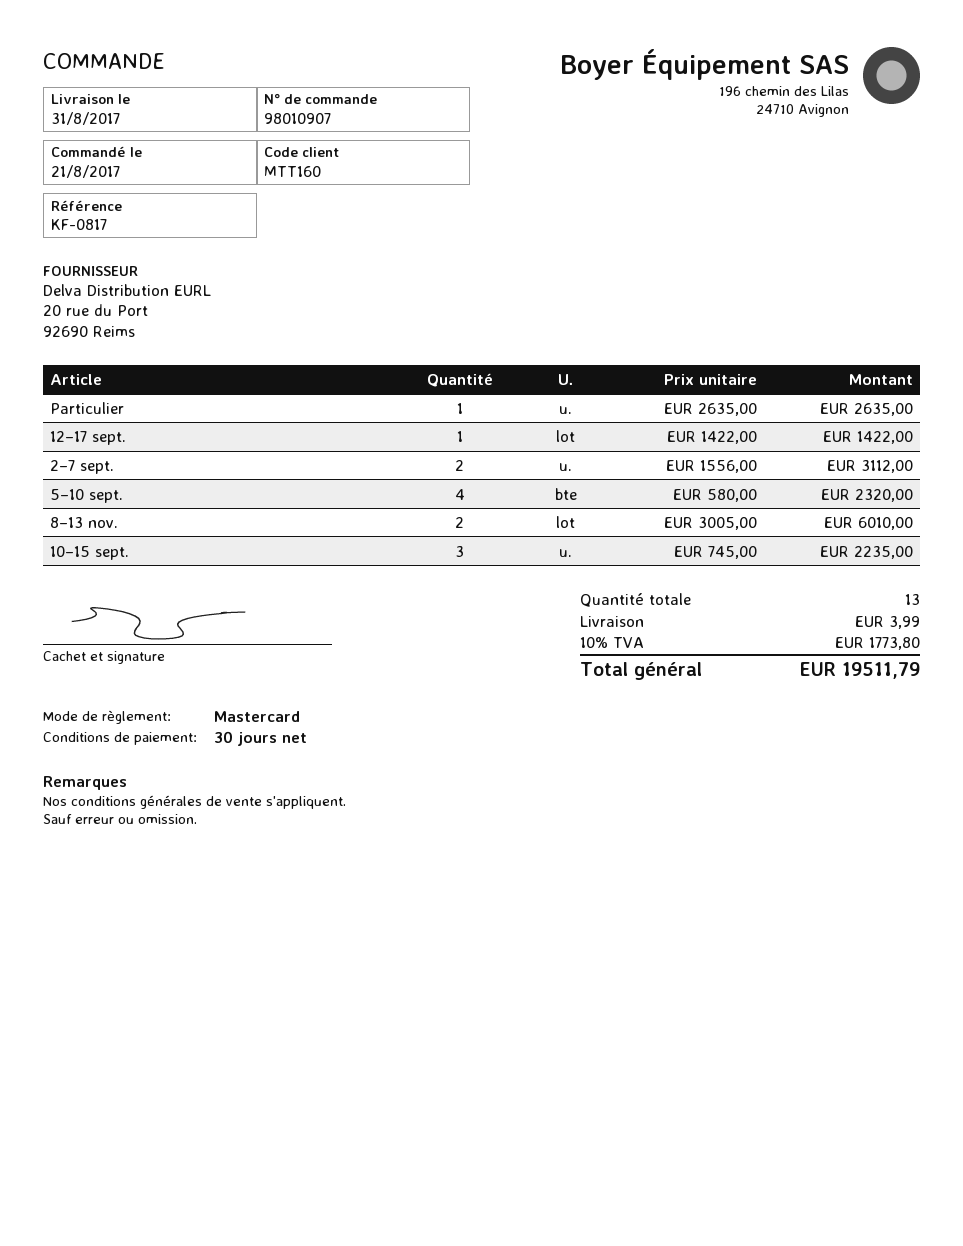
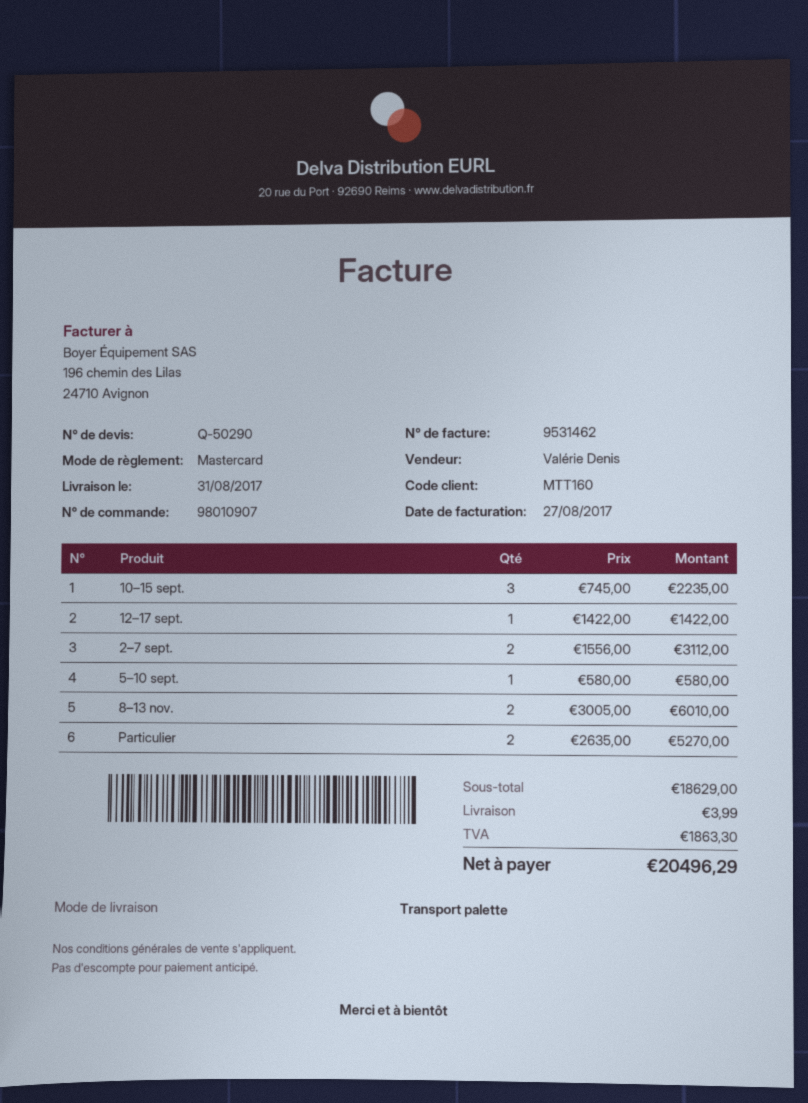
Particulier: 1 x 2635.00 = 2635.00 -> 2 x 2635.00 = 5270.00
5–10 sept.: 4 x 580.00 = 2320.00 -> 1 x 580.00 = 580.00
tax: 1773.80 -> 1863.30
total: 19511.79 -> 20496.29

